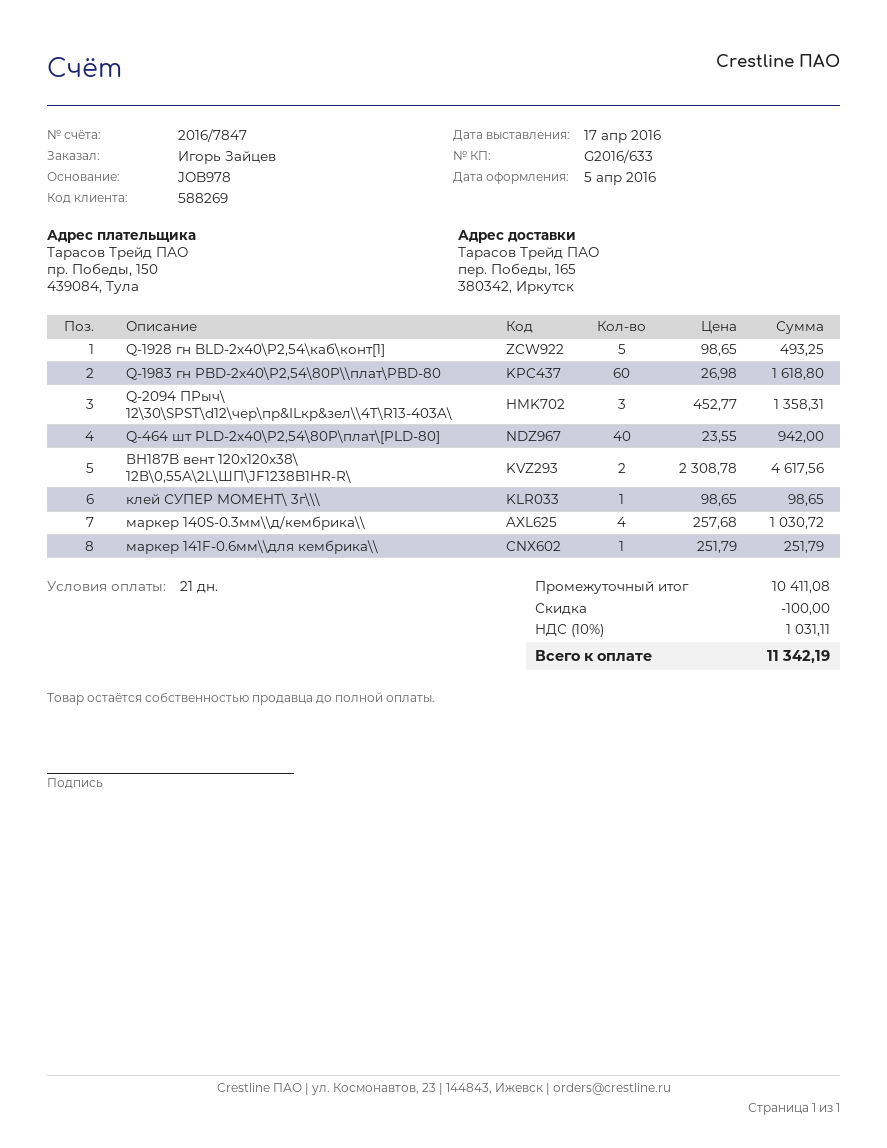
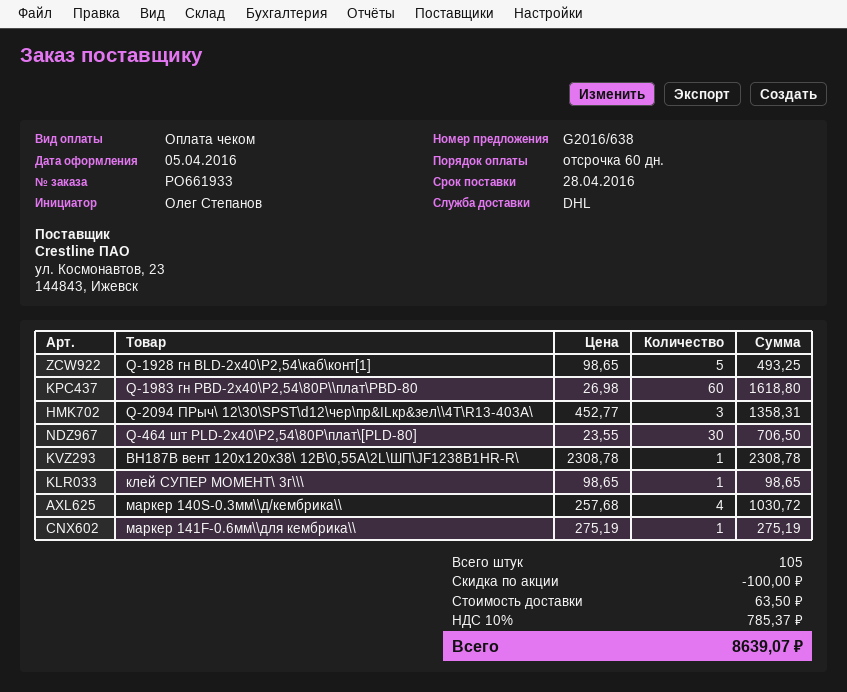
quote number: G2016/633 -> G2016/638
payment terms: 21 days -> 60 days
ordered by: Игорь Зайцев -> Олег Степанов
Q-464 шт PLD-2x40\P2,54\80P\плат\[PLD-80]: 40 x 23.55 = 942.00 -> 30 x 23.55 = 706.50
ВН187B вент 120x120x38\ 12В\0,55А\2L\ШП\JF1238B1HR-R\: 2 x 2308.78 = 4617.56 -> 1 x 2308.78 = 2308.78
маркер 141F-0.6мм\\для кембрика\\: 1 x 251.79 = 251.79 -> 1 x 275.19 = 275.19
shipping: none -> 63.50
tax: 10% = 1031.11 -> 10% = 785.37
total: 11342.19 -> 8639.07

